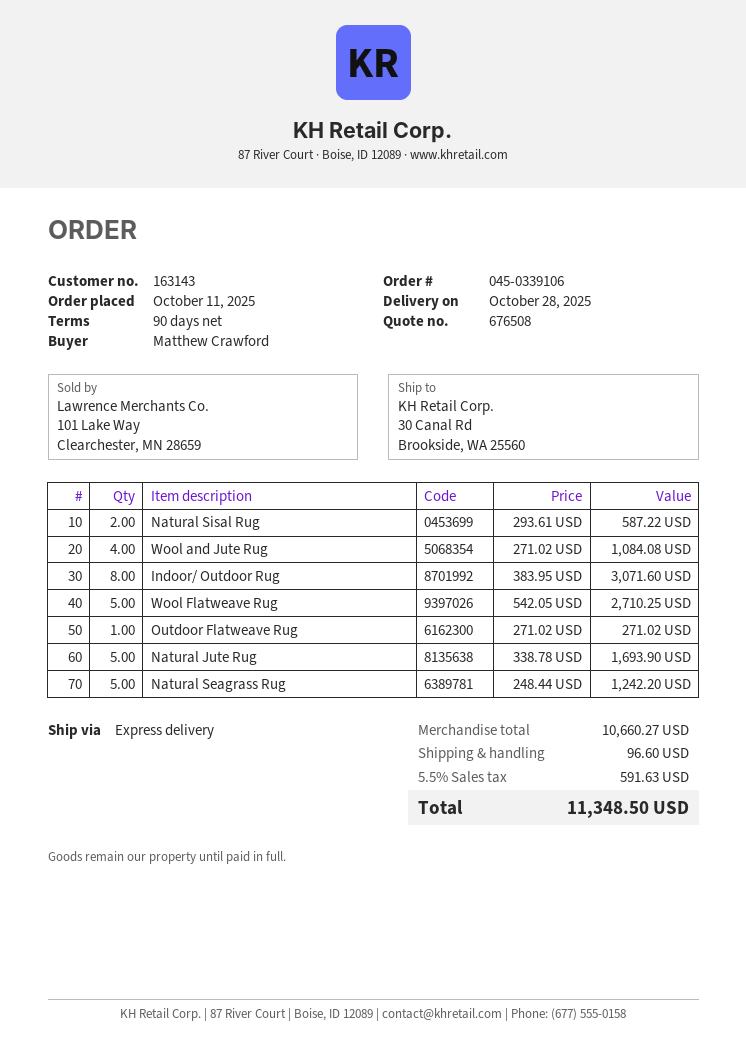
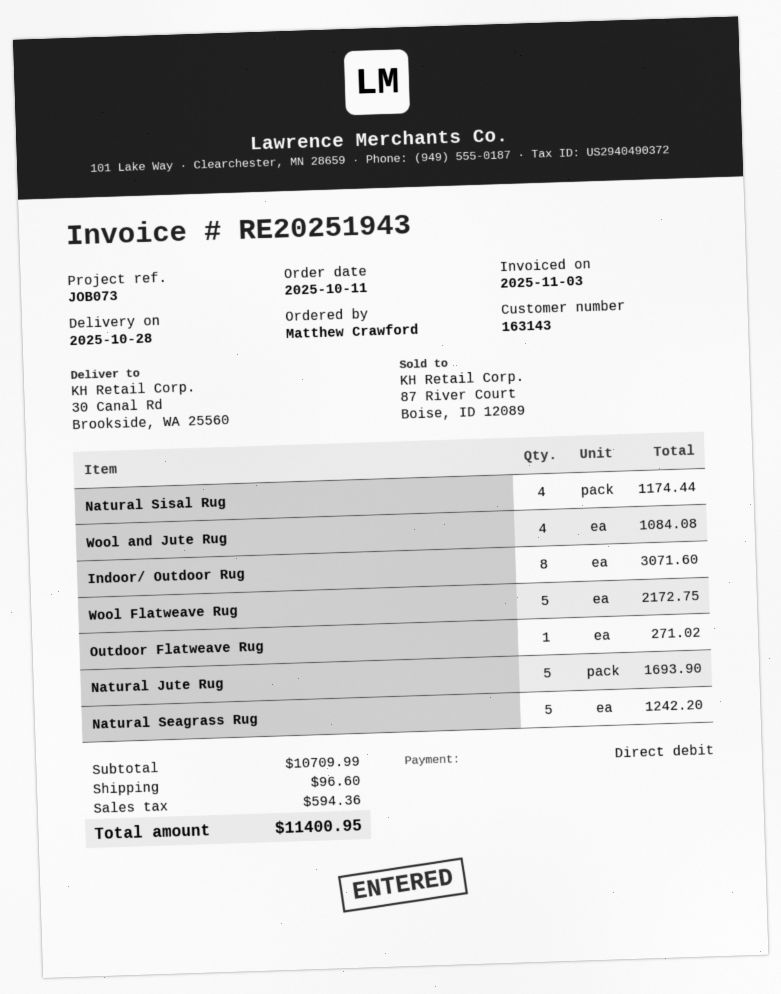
Natural Sisal Rug: 2 for 587.22 -> 4 for 1174.44
Wool Flatweave Rug: 5 for 2710.25 -> 5 for 2172.75
subtotal: 10660.27 -> 10709.99
tax: 591.63 -> 594.36
total: 11348.50 -> 11400.95

